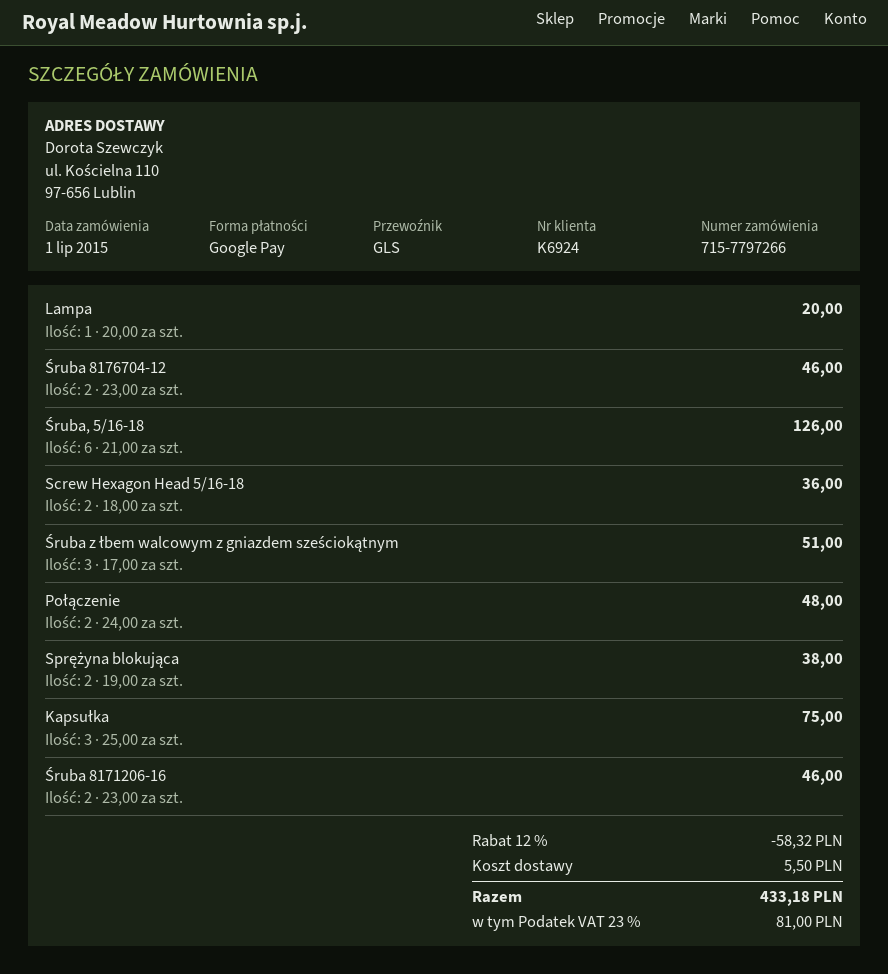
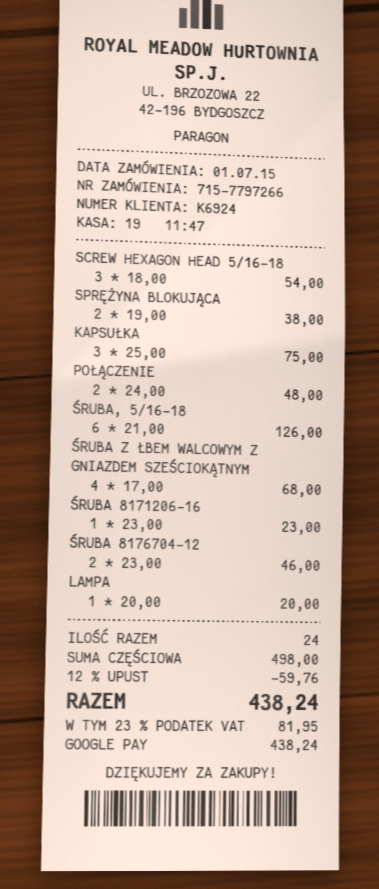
Screw Hexagon Head 5/16-18: 2 x 18.00 = 36.00 -> 3 x 18.00 = 54.00
Śruba z łbem walcowym z gniazdem sześciokątnym: 3 x 17.00 = 51.00 -> 4 x 17.00 = 68.00
Śruba 8171206-16: 2 x 23.00 = 46.00 -> 1 x 23.00 = 23.00
discount: 12% = 58.32 -> 12% = 59.76
shipping: 5.50 -> none
tax: 23% = 81.00 -> 23% = 81.95
total: 433.18 -> 438.24

